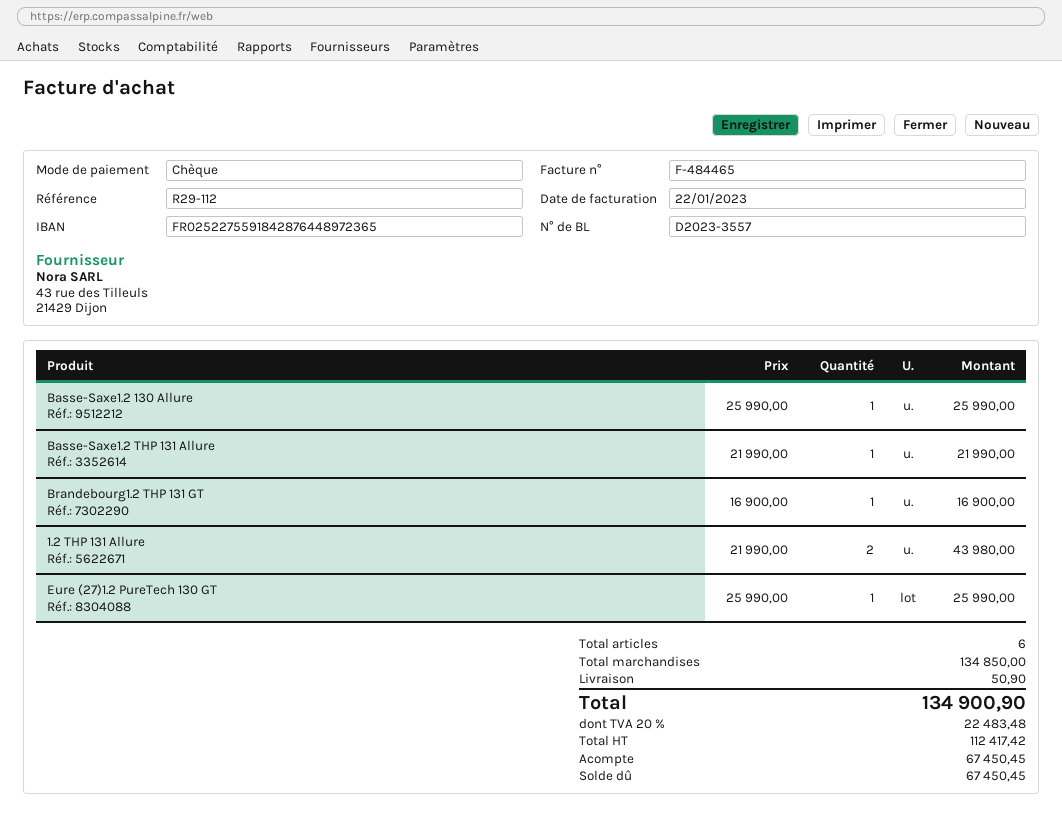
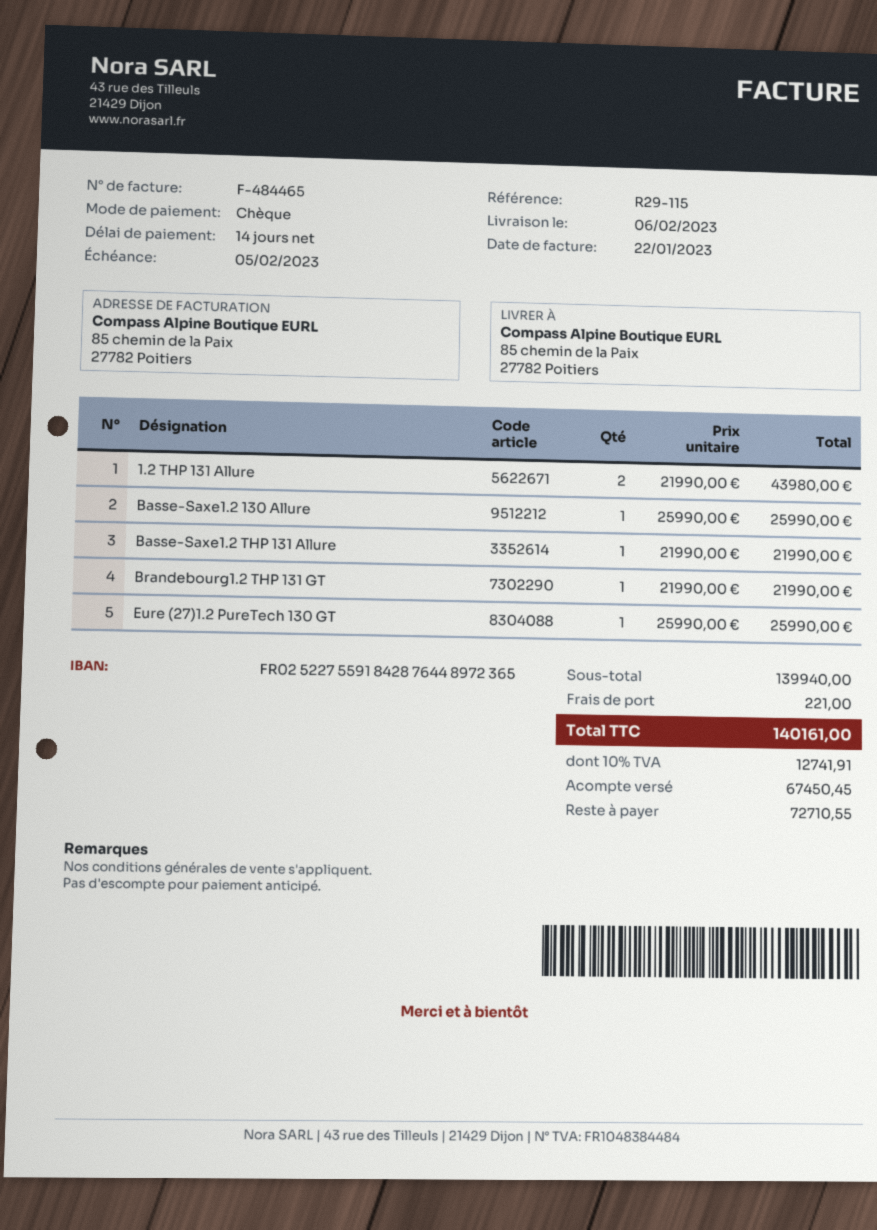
reference: R29-112 -> R29-115
Brandebourg1.2 THP 131 GT: 1 x 16900.00 = 16900.00 -> 1 x 21990.00 = 21990.00
subtotal: 134850.00 -> 139940.00
shipping: 50.90 -> 221.00
tax: 20% = 22483.48 -> 10% = 12741.91
total: 134900.90 -> 140161.00
balance: 67450.45 -> 72710.55

